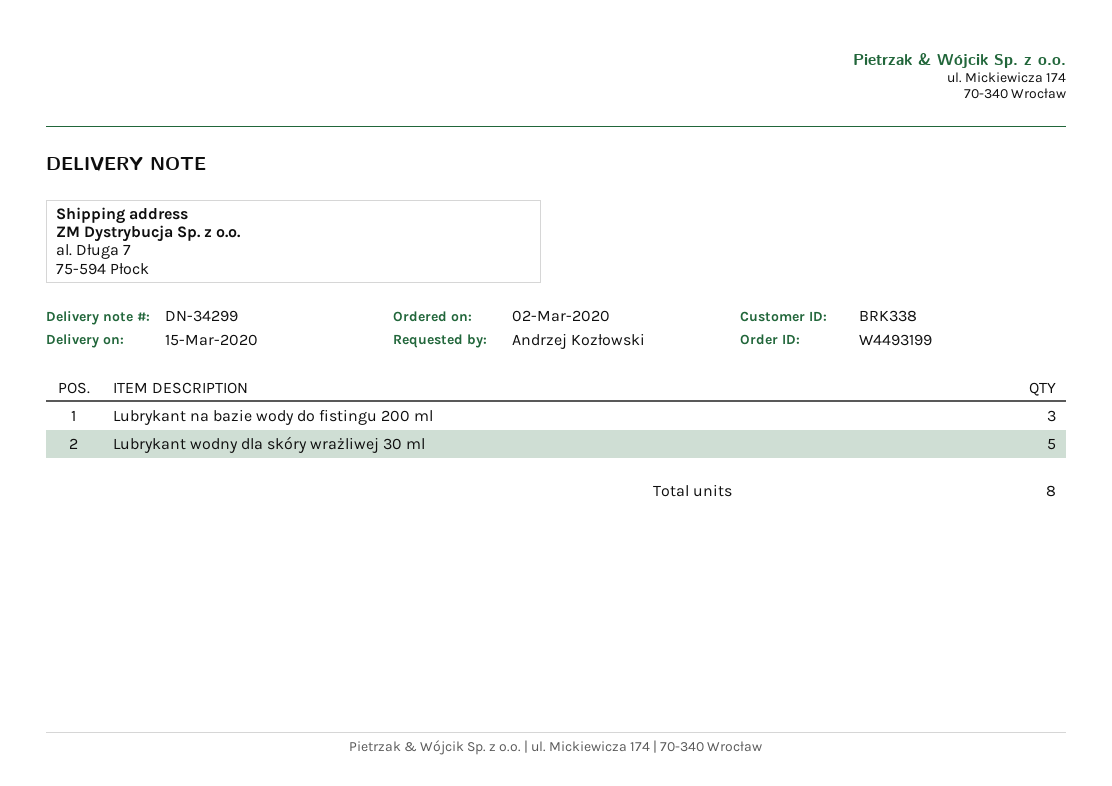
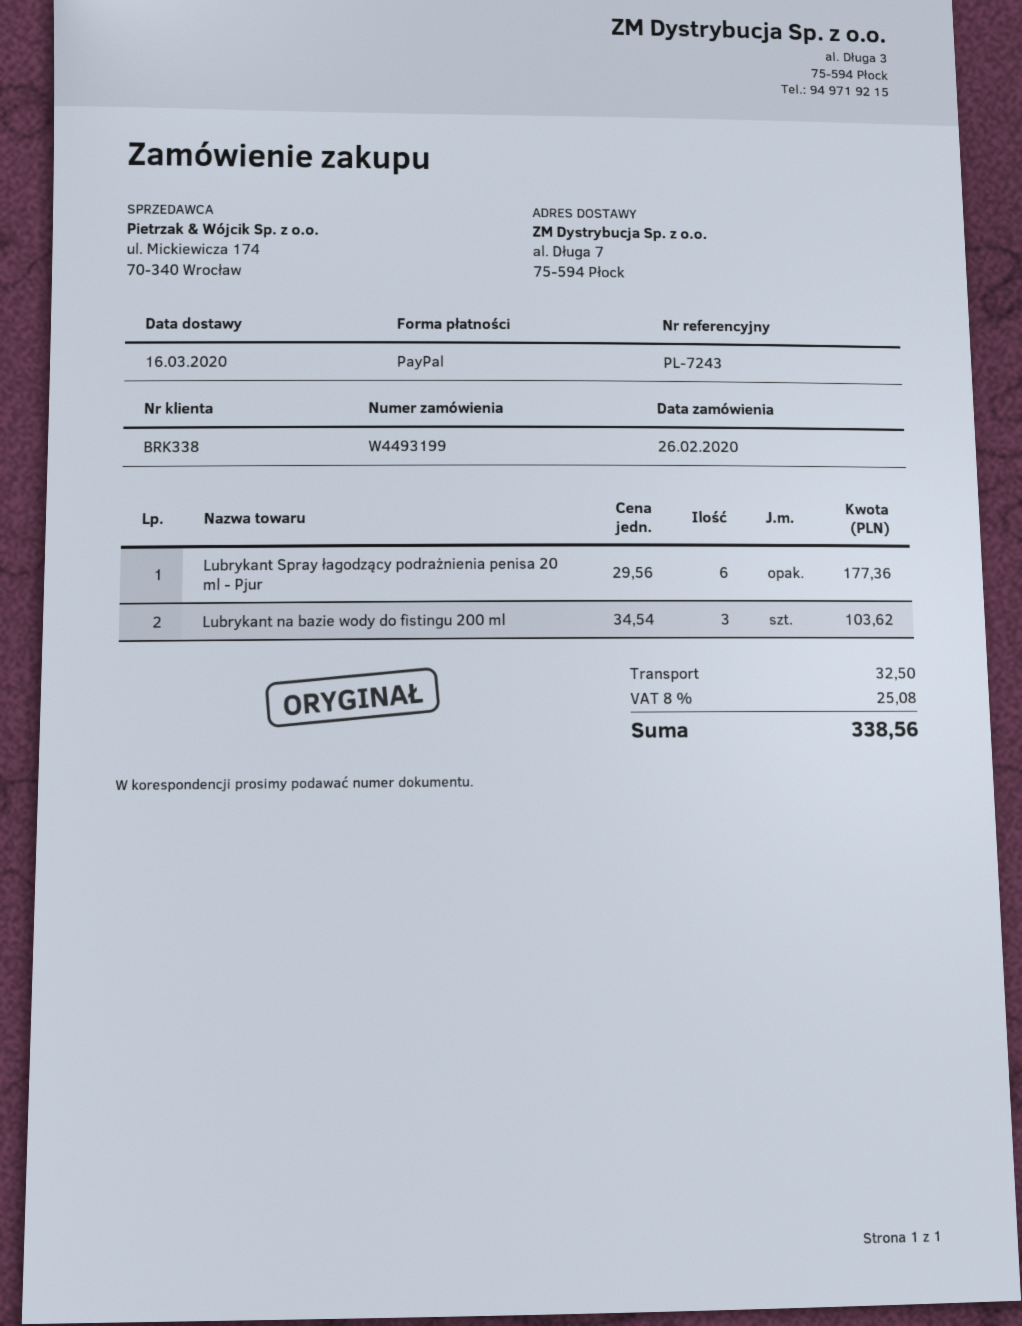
order date: 2020-03-02 -> 2020-02-26
delivery date: 2020-03-15 -> 2020-03-16
Lubrykant wodny dla skóry wrażliwej 30 ml: 5 -> none
Lubrykant Spray łagodzący podrażnienia penisa 20 ml - Pjur: none -> 6

